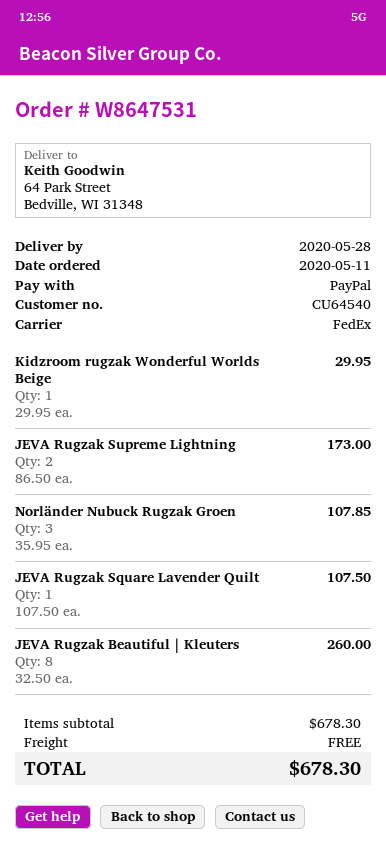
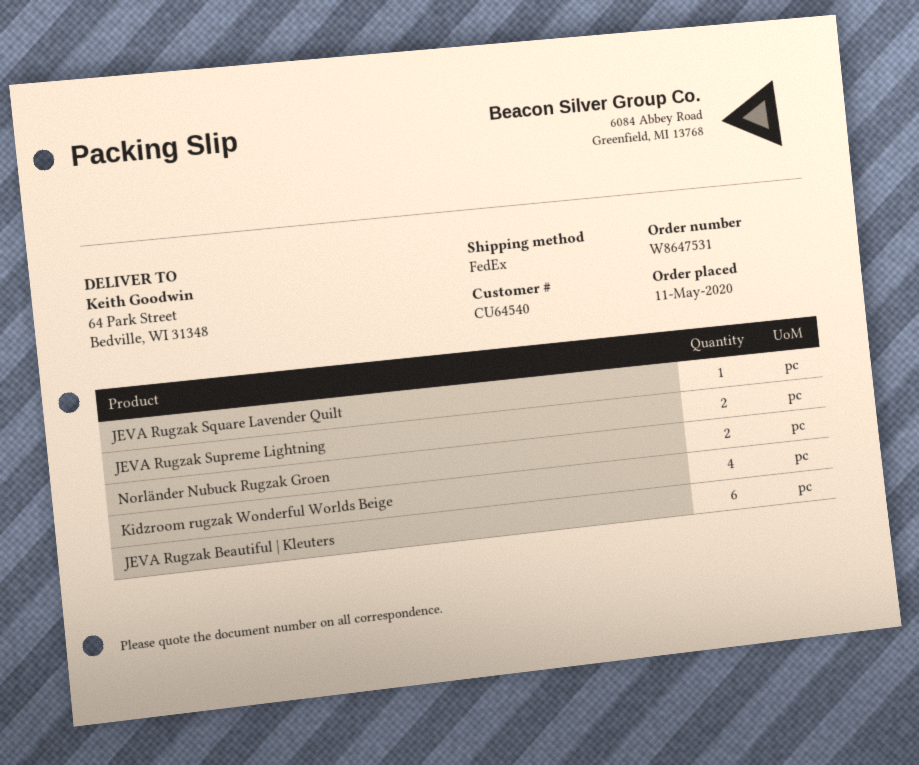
Kidzroom rugzak Wonderful Worlds Beige: 1 -> 4
Norländer Nubuck Rugzak Groen: 3 -> 2
JEVA Rugzak Beautiful | Kleuters: 8 -> 6

